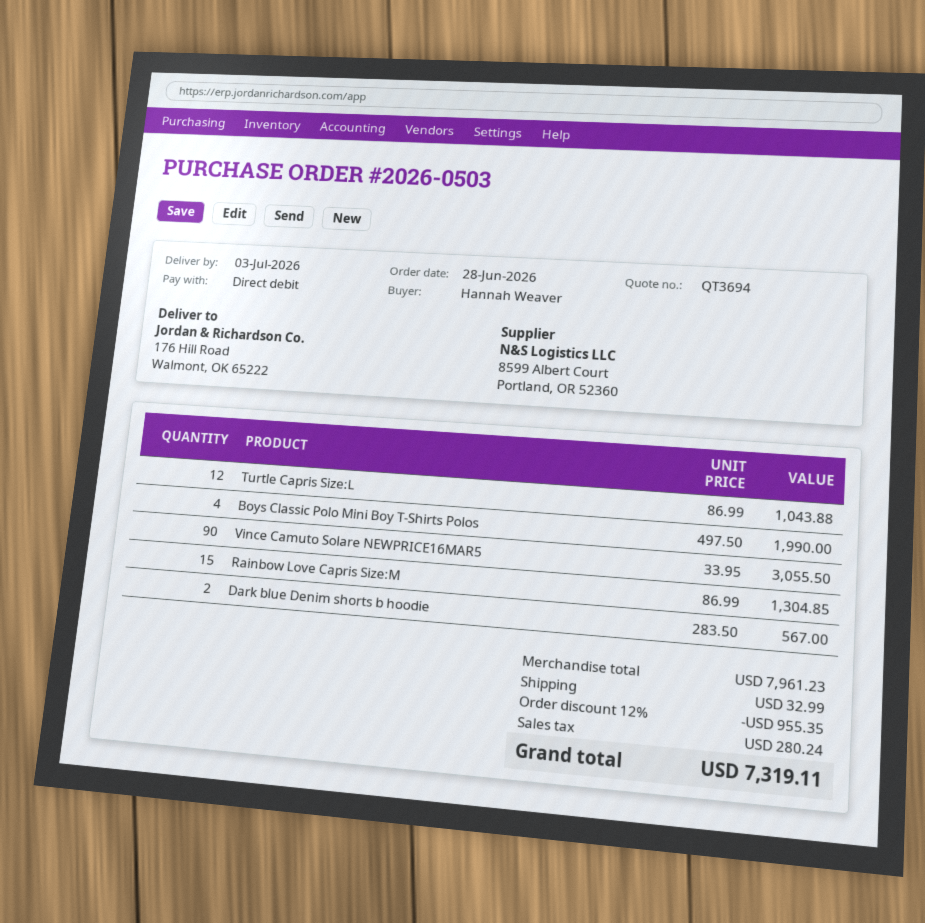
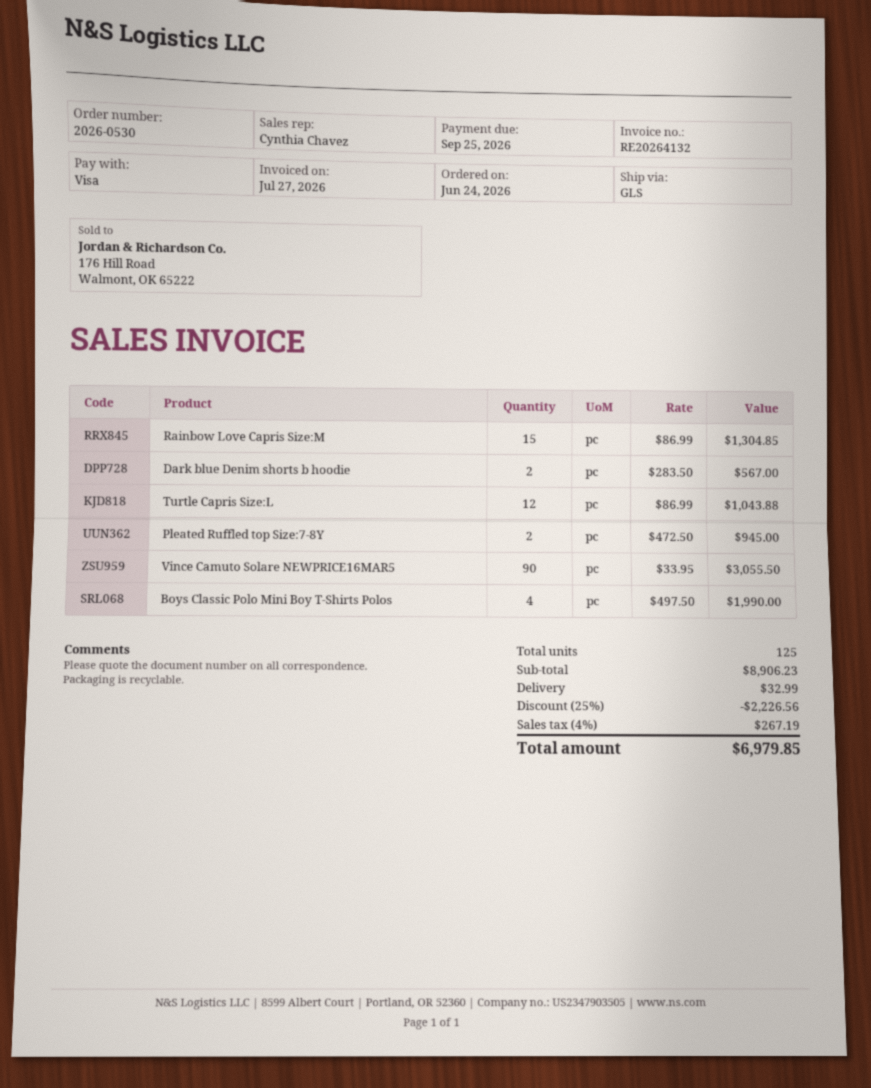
order number: 2026-0503 -> 2026-0530
order date: 2026-06-28 -> 2026-06-24
payment method: direct debit -> Visa
Pleated Ruffled top Size:7-8Y: none -> 2 x 472.50 = 945.00
subtotal: 7961.23 -> 8906.23
discount: 12% = 955.35 -> 25% = 2226.56
tax: 280.24 -> 267.19
total: 7319.11 -> 6979.85

